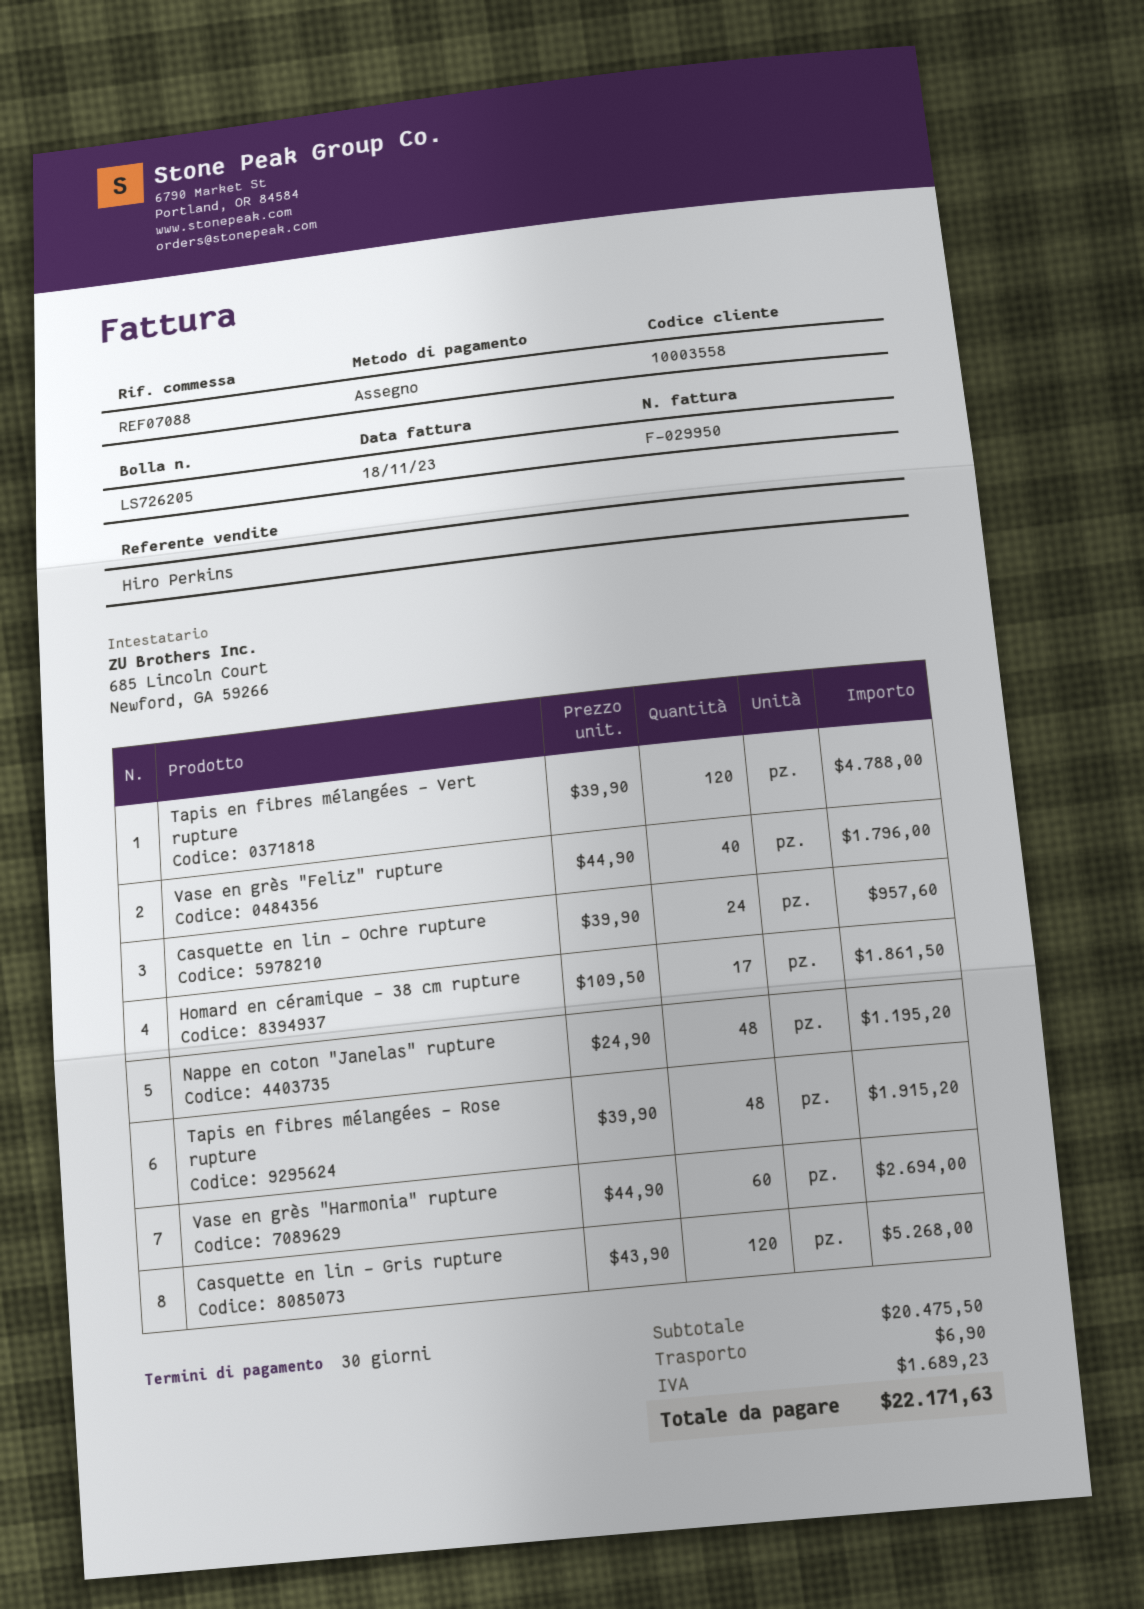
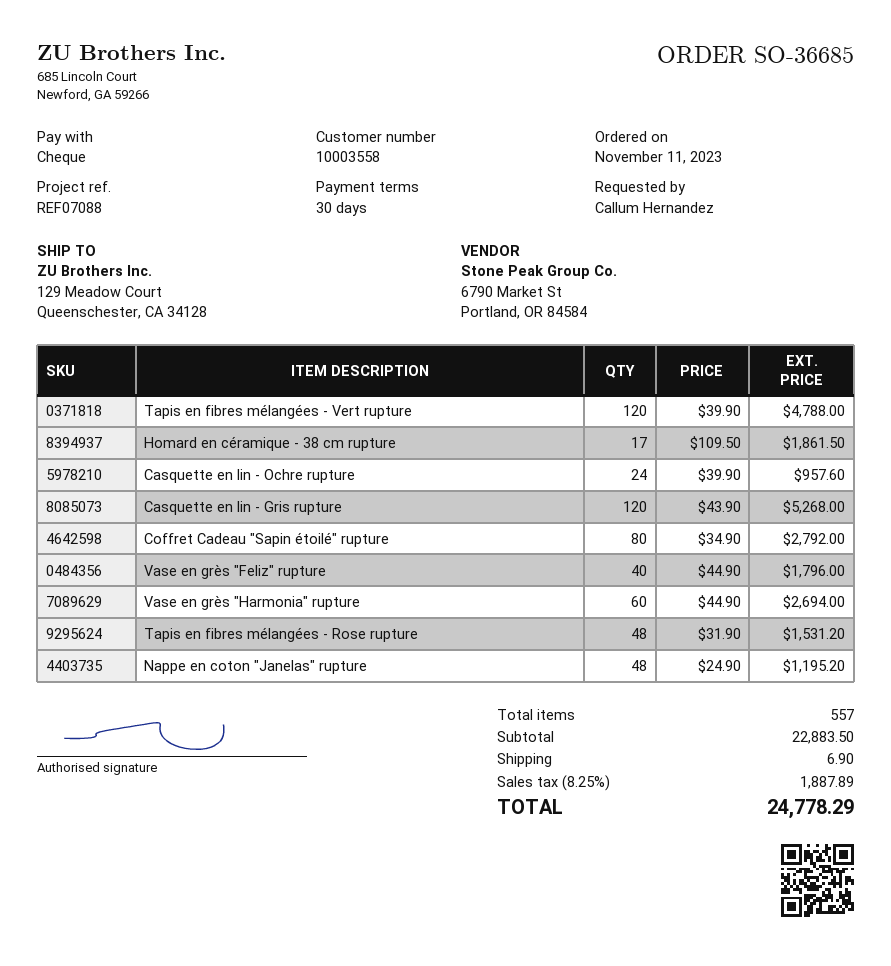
Tapis en fibres mélangées - Rose rupture: 48 x 39.90 = 1915.20 -> 48 x 31.90 = 1531.20
Coffret Cadeau "Sapin étoilé" rupture: none -> 80 x 34.90 = 2792.00
subtotal: 20475.50 -> 22883.50
tax: 1689.23 -> 1887.89
total: 22171.63 -> 24778.29

